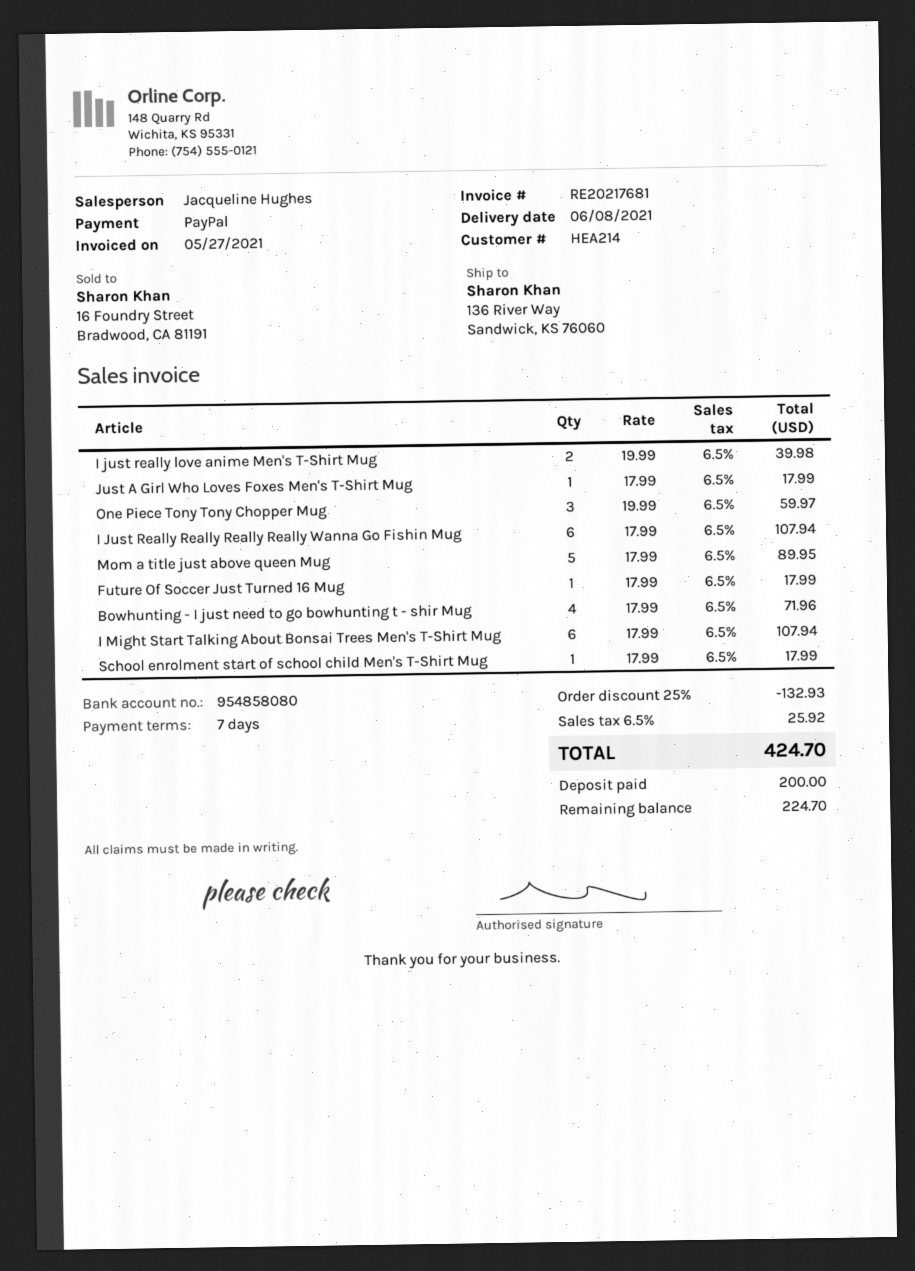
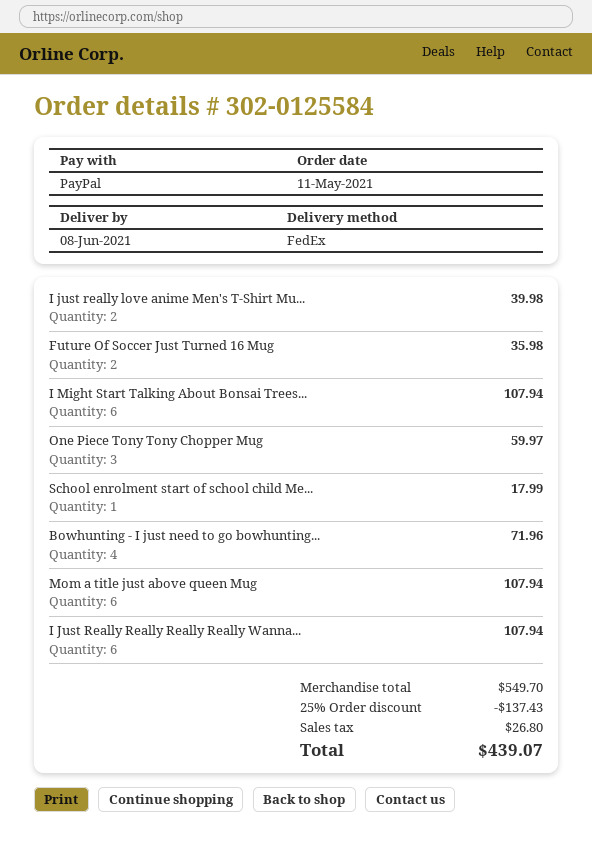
Just A Girl Who Loves Foxes Men's T-Shirt Mug: 1 for 17.99 -> none
Mom a title just above queen Mug: 5 for 89.95 -> 6 for 107.94
Future Of Soccer Just Turned 16 Mug: 1 for 17.99 -> 2 for 35.98
discount: 25% = 132.93 -> 25% = 137.43
tax: 25.92 -> 26.80
total: 424.70 -> 439.07

